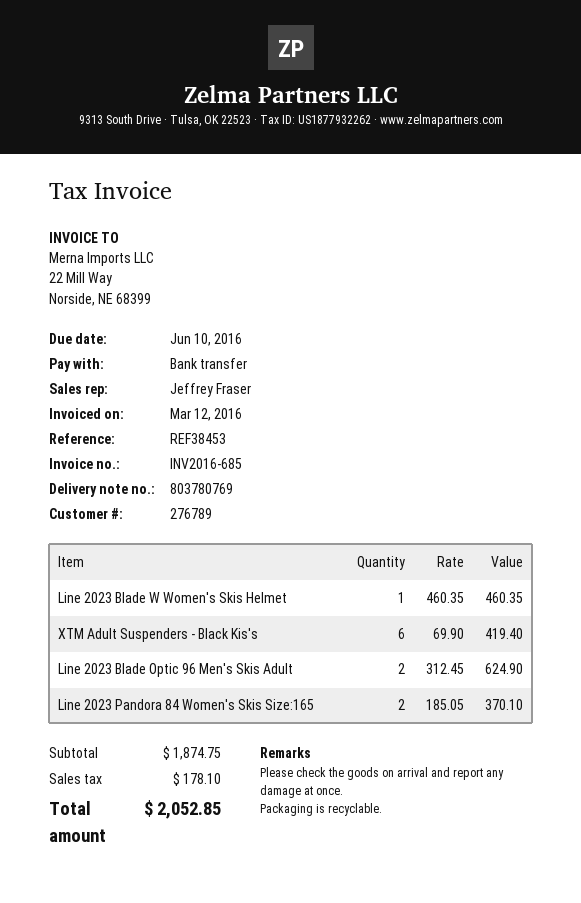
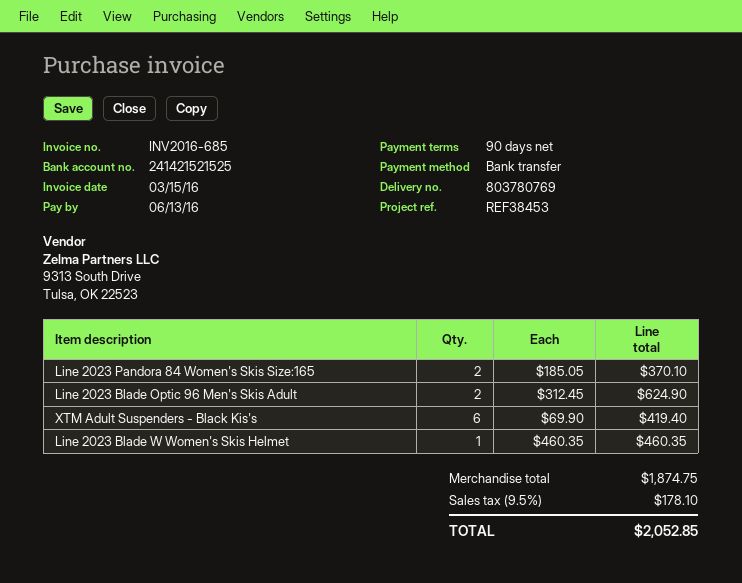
invoice date: 2016-03-12 -> 2016-03-15
due date: 2016-06-10 -> 2016-06-13

